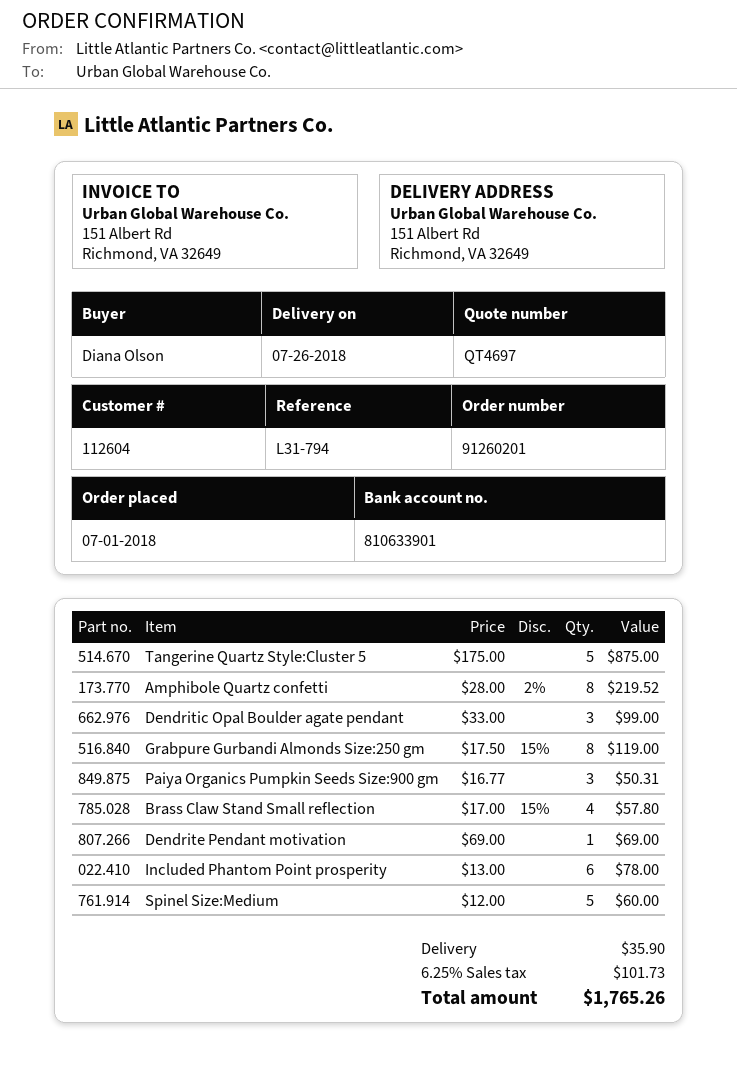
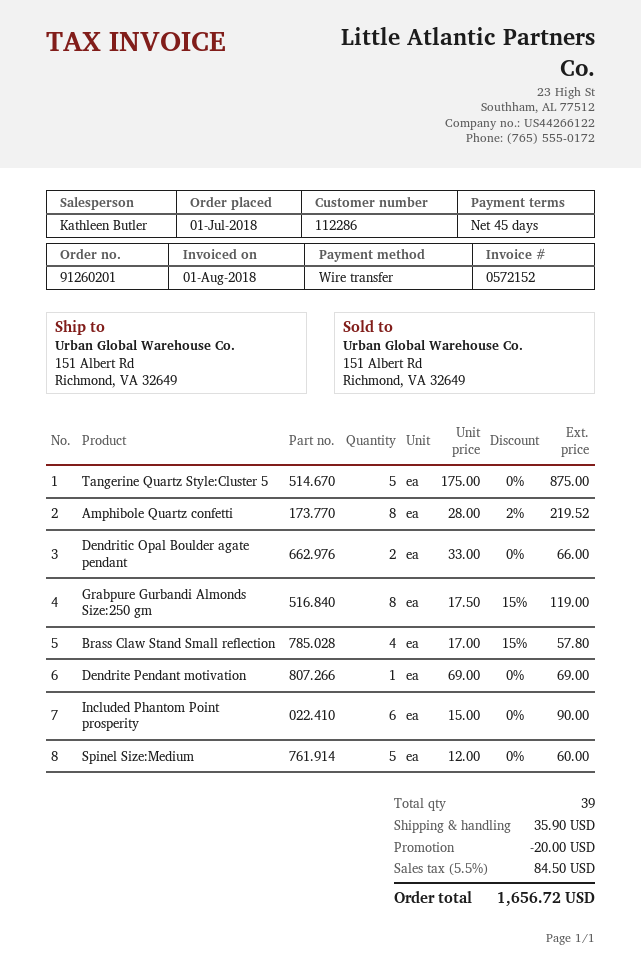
customer number: 112604 -> 112286
Dendritic Opal Boulder agate pendant: 3 x 33.00 = 99.00 -> 2 x 33.00 = 66.00
Paiya Organics Pumpkin Seeds Size:900 gm: 3 x 16.77 = 50.31 -> none
Included Phantom Point prosperity: 6 x 13.00 = 78.00 -> 6 x 15.00 = 90.00
discount: none -> 20.00
tax: 6.25% = 101.73 -> 5.5% = 84.50
total: 1765.26 -> 1656.72

